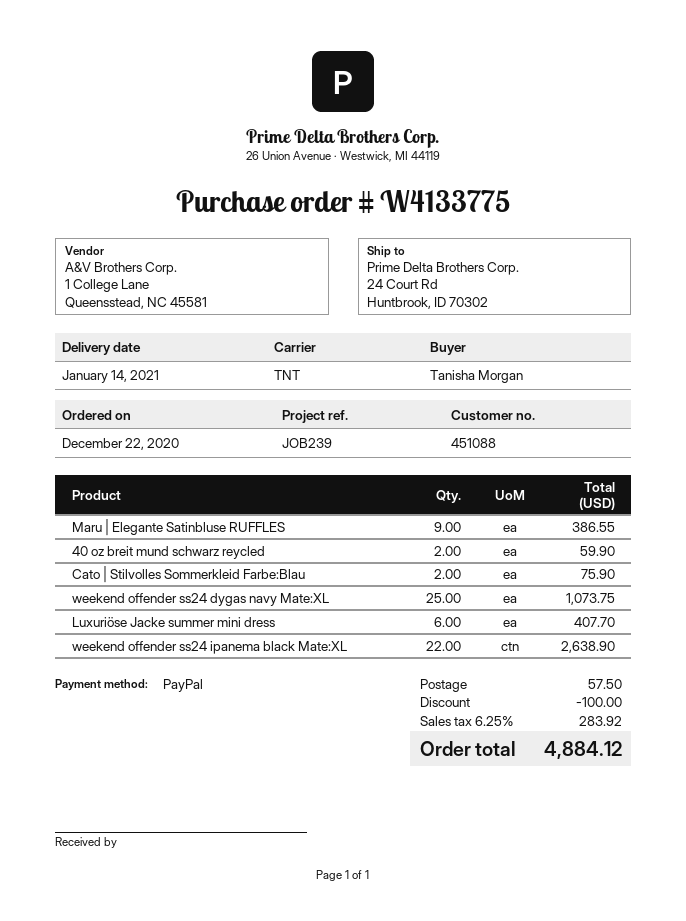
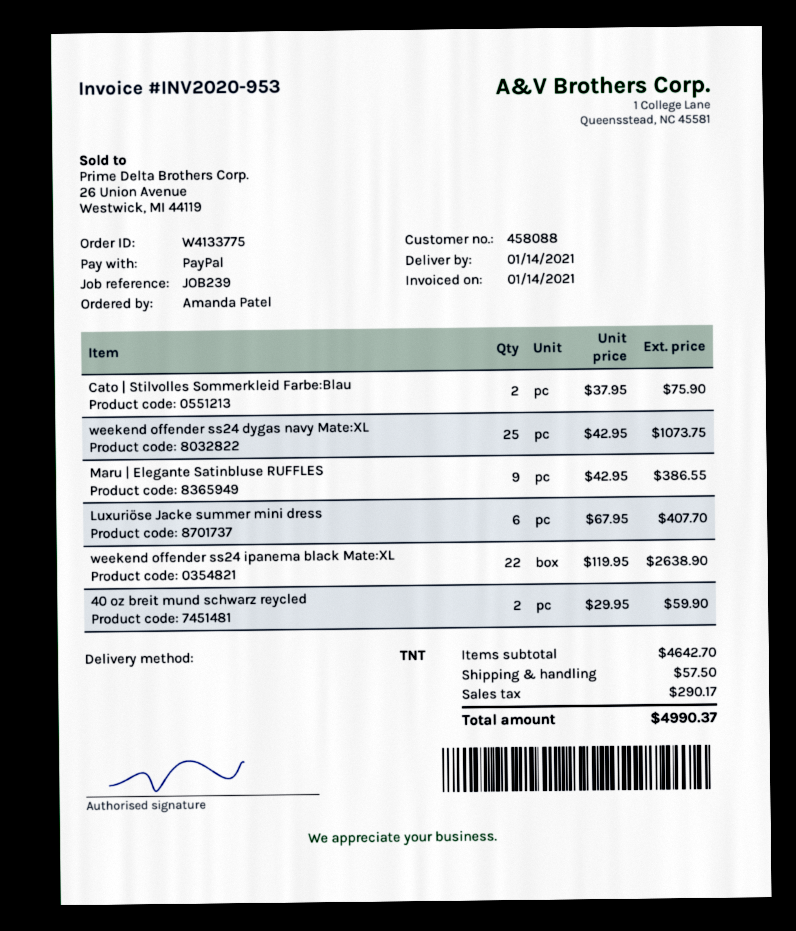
customer number: 451088 -> 458088
ordered by: Tanisha Morgan -> Amanda Patel
discount: 100.00 -> none
tax: 283.92 -> 290.17
total: 4884.12 -> 4990.37

